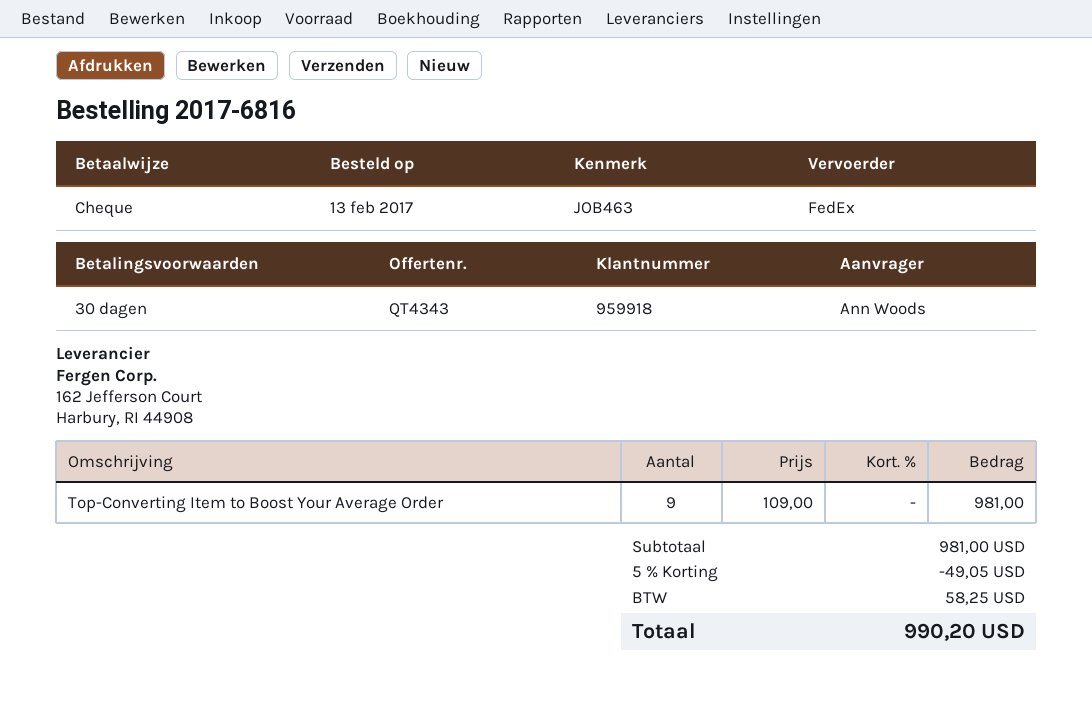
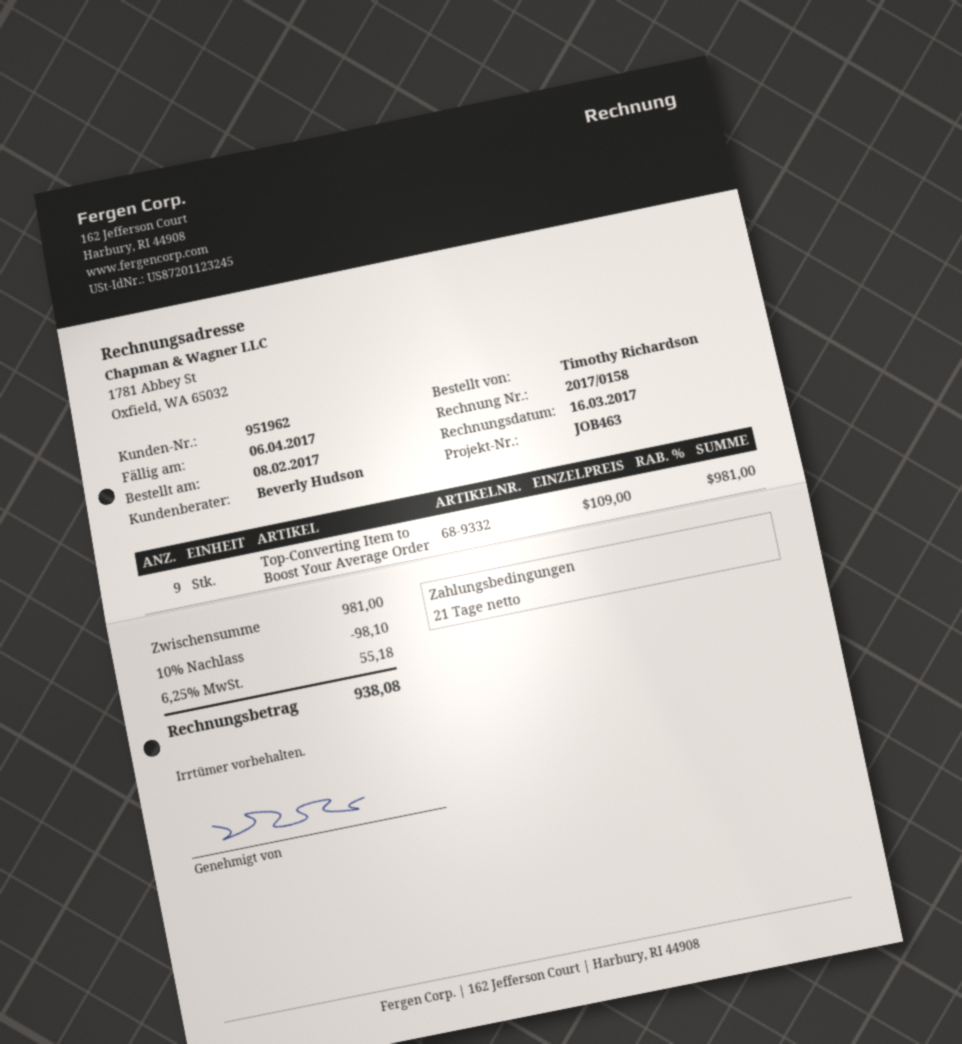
order date: 2017-02-13 -> 2017-02-08
payment terms: 30 days -> 21 days
customer number: 959918 -> 951962
ordered by: Ann Woods -> Timothy Richardson
discount: 5% = 49.05 -> 10% = 98.10
tax: 58.25 -> 55.18
total: 990.20 -> 938.08

